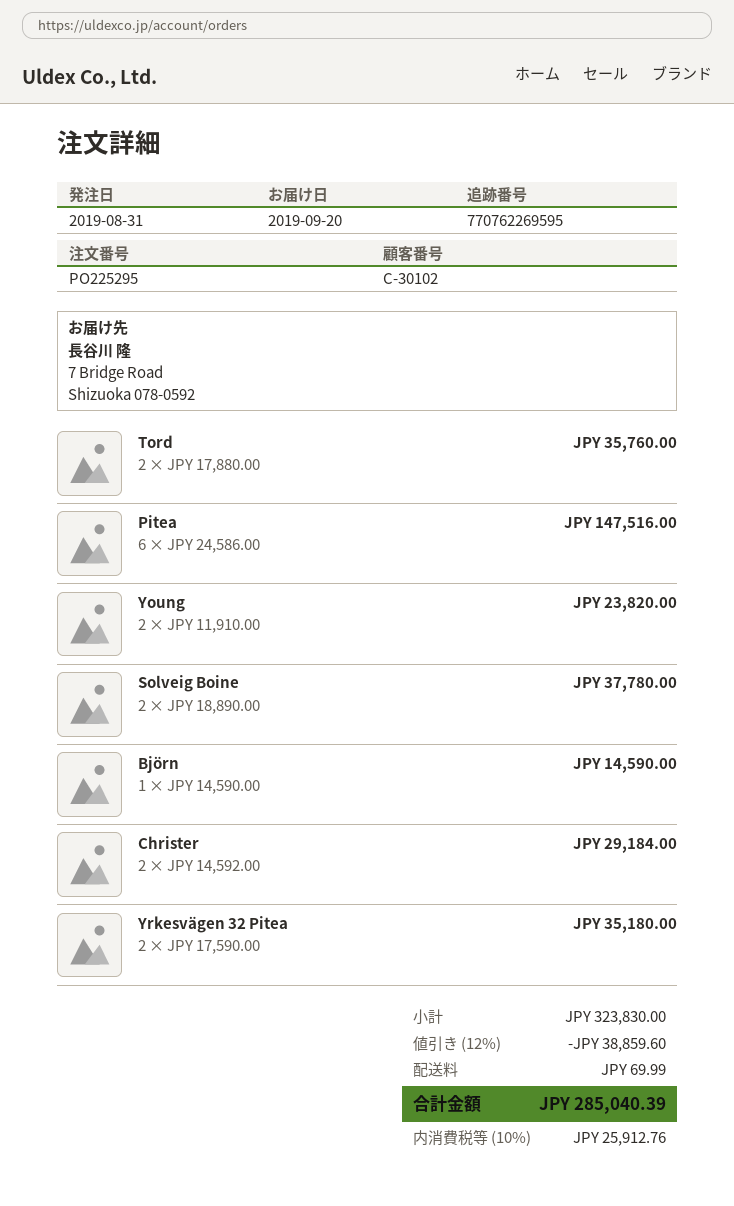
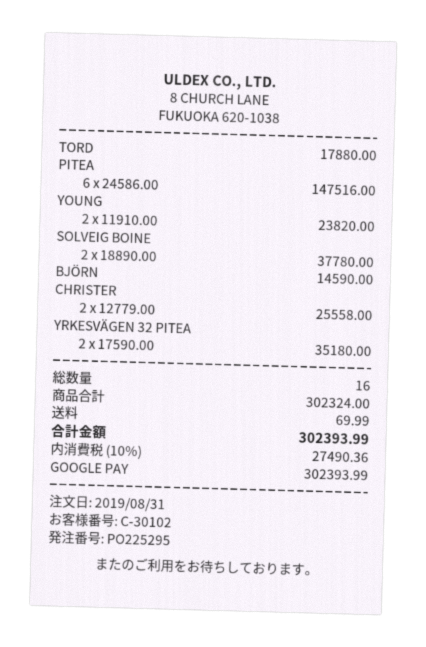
Tord: 2 x 17880.00 = 35760.00 -> 1 x 17880.00 = 17880.00
Christer: 2 x 14592.00 = 29184.00 -> 2 x 12779.00 = 25558.00
subtotal: 323830.00 -> 302324.00
discount: 12% = 38859.60 -> none
tax: 10% = 25912.76 -> 10% = 27490.36
total: 285040.39 -> 302393.99

